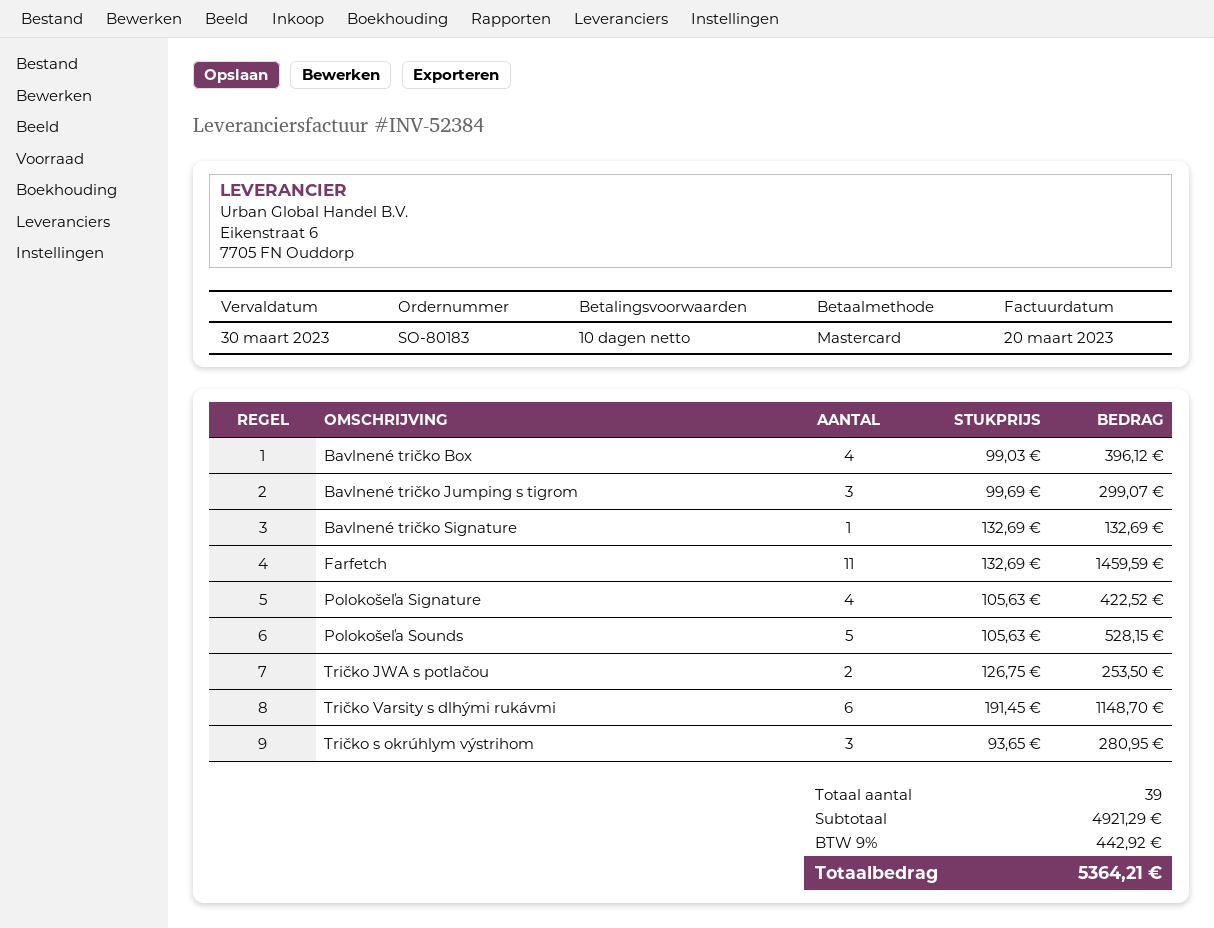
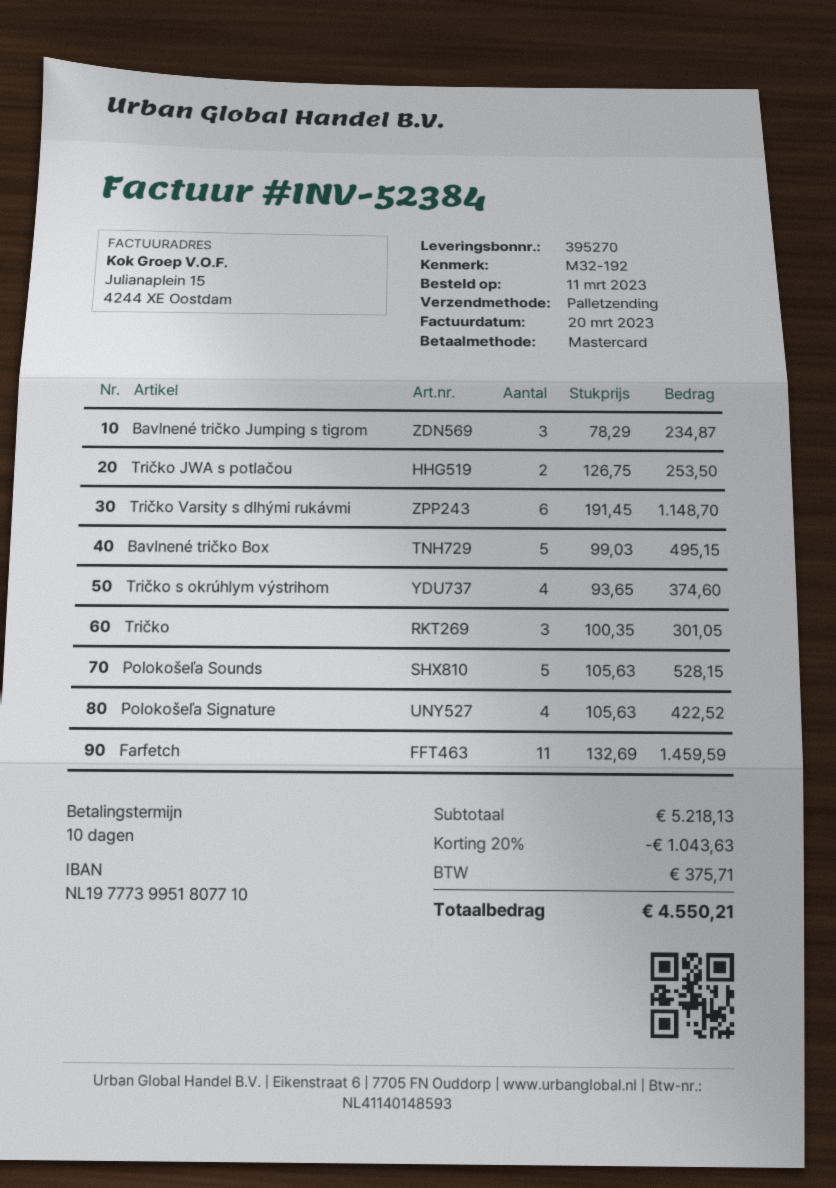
Bavlnené tričko Box: 4 x 99.03 = 396.12 -> 5 x 99.03 = 495.15
Bavlnené tričko Jumping s tigrom: 3 x 99.69 = 299.07 -> 3 x 78.29 = 234.87
Bavlnené tričko Signature: 1 x 132.69 = 132.69 -> none
Tričko s okrúhlym výstrihom: 3 x 93.65 = 280.95 -> 4 x 93.65 = 374.60
Tričko: none -> 3 x 100.35 = 301.05
subtotal: 4921.29 -> 5218.13
discount: none -> 20% = 1043.63
tax: 442.92 -> 375.71
total: 5364.21 -> 4550.21

